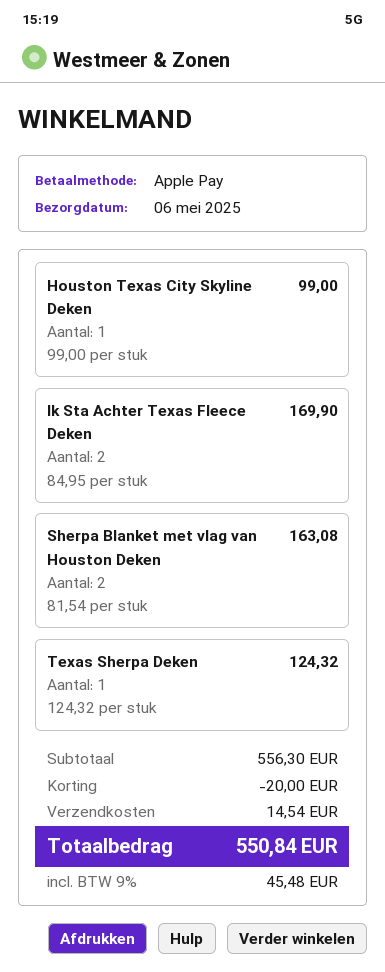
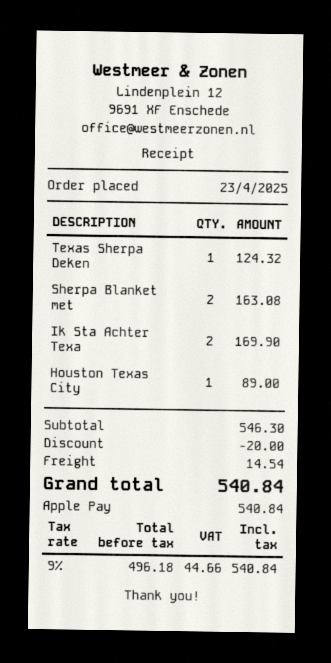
Houston Texas City Skyline Deken: 1 for 99.00 -> 1 for 89.00
subtotal: 556.30 -> 546.30
tax: 9% = 45.48 -> 9% = 44.66
total: 550.84 -> 540.84

